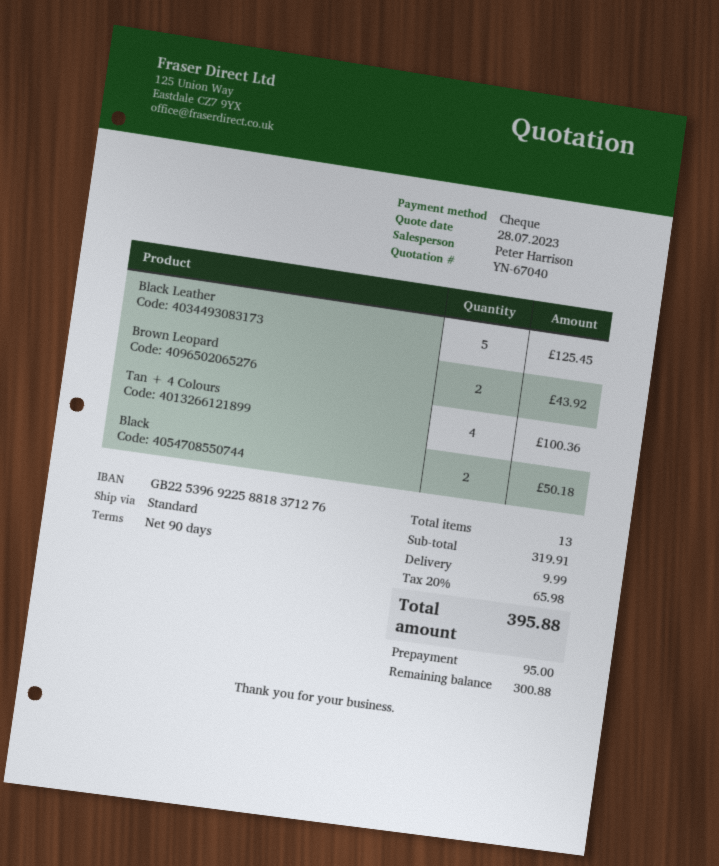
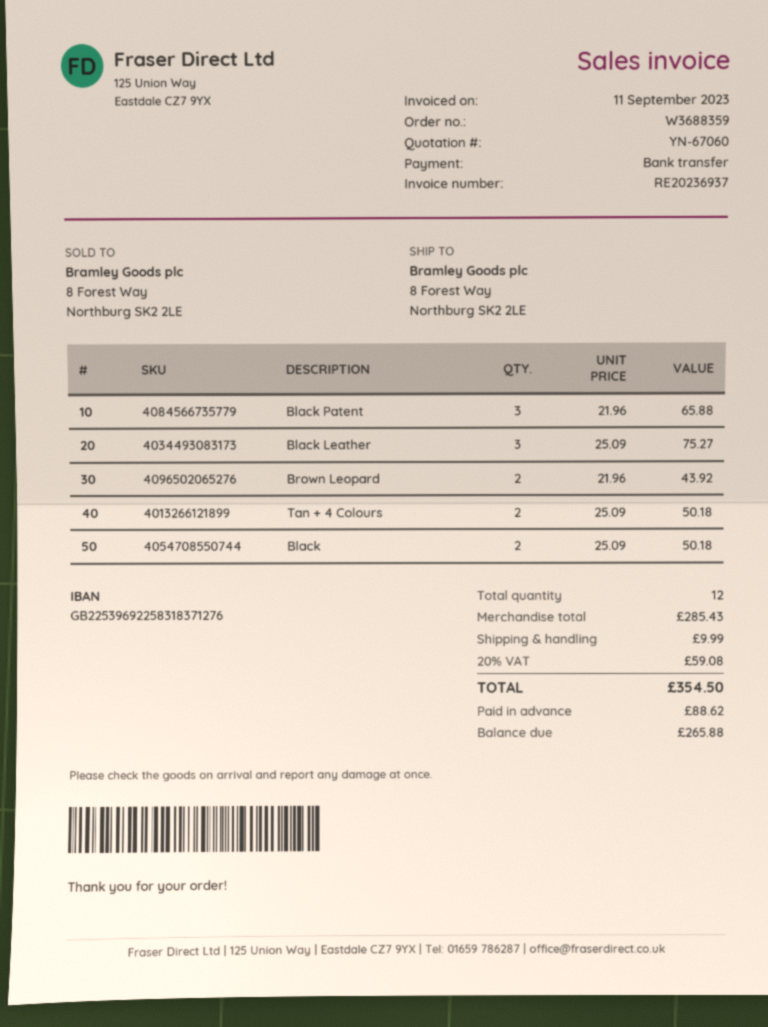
quote number: YN-67040 -> YN-67060
payment method: cheque -> bank transfer
bank account: GB22539692258818371276 -> GB22539692258318371276
Black Leather: 5 for 125.45 -> 3 for 75.27
Tan + 4 Colours: 4 for 100.36 -> 2 for 50.18
Black Patent: none -> 3 for 65.88
total quantity: 13 -> 12
subtotal: 319.91 -> 285.43
tax: 20% = 65.98 -> 20% = 59.08
total: 395.88 -> 354.50
deposit: 95.00 -> 88.62
balance: 300.88 -> 265.88

